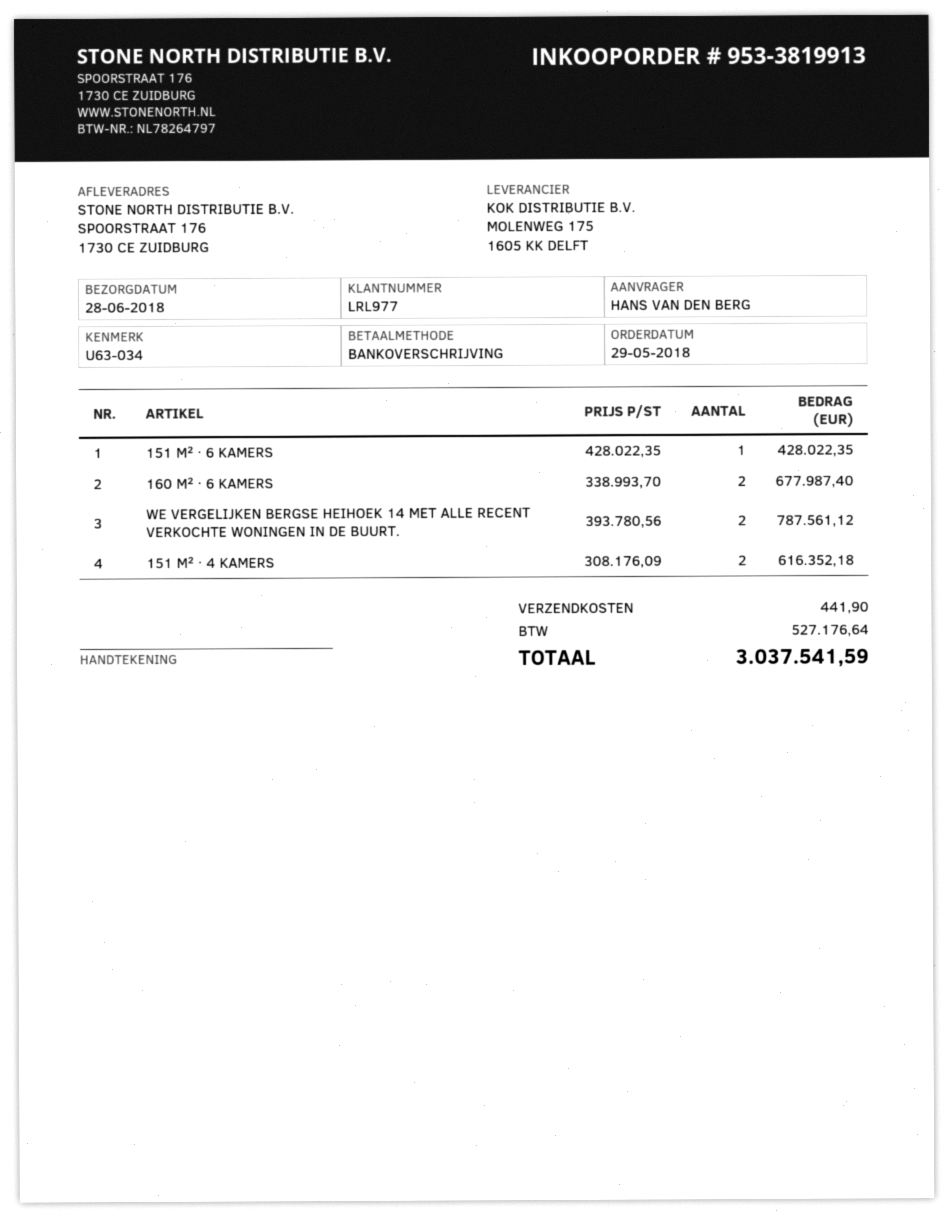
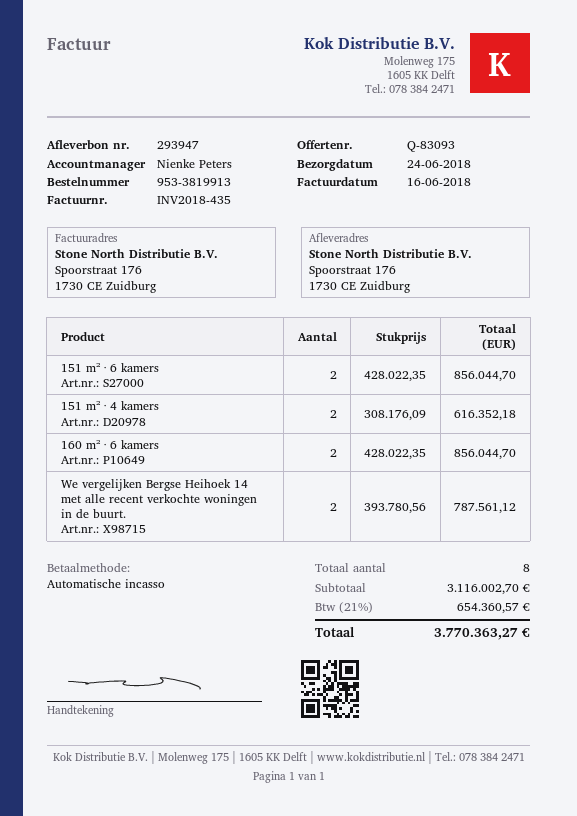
delivery date: 2018-06-28 -> 2018-06-24
payment method: bank transfer -> direct debit
151 M² · 6 KAMERS: 1 x 428022.35 = 428022.35 -> 2 x 428022.35 = 856044.70
160 M² · 6 KAMERS: 2 x 338993.70 = 677987.40 -> 2 x 428022.35 = 856044.70
shipping: 441.90 -> none
tax: 527176.64 -> 654360.57
total: 3037541.59 -> 3770363.27

